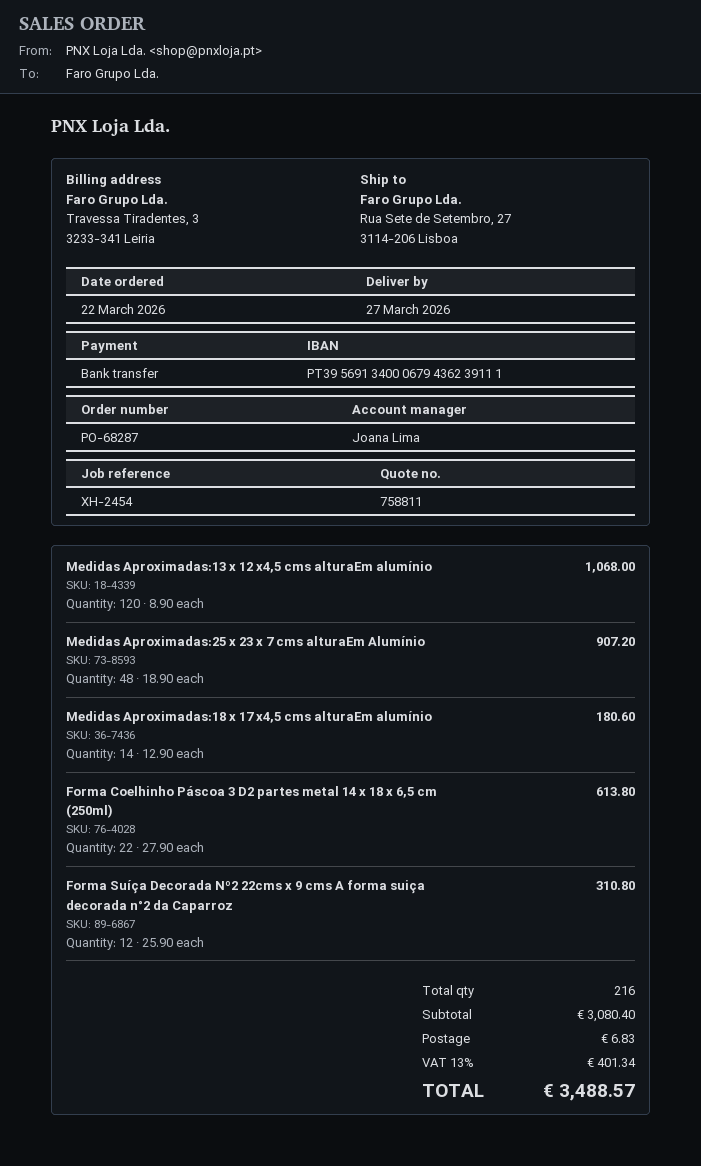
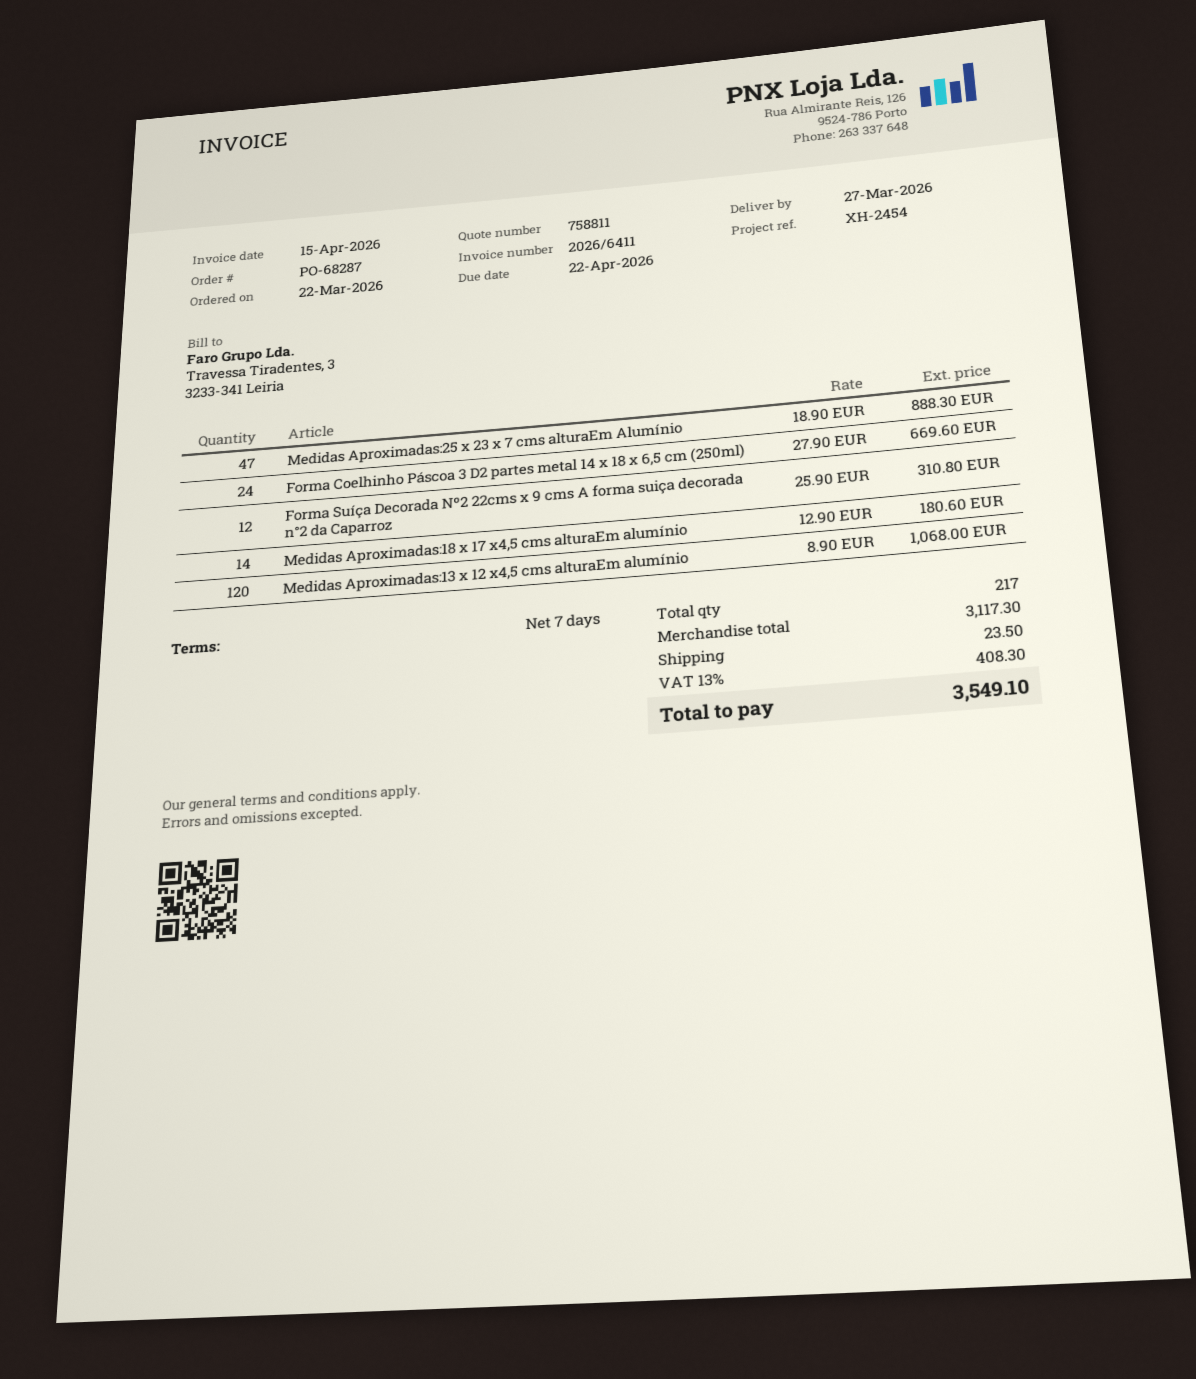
Medidas Aproximadas:25 x 23 x 7 cms alturaEm Alumínio: 48 x 18.90 = 907.20 -> 47 x 18.90 = 888.30
Forma Coelhinho Páscoa 3 D2 partes metal 14 x 18 x 6,5 cm (250ml): 22 x 27.90 = 613.80 -> 24 x 27.90 = 669.60
total quantity: 216 -> 217
subtotal: 3080.40 -> 3117.30
shipping: 6.83 -> 23.50
tax: 13% = 401.34 -> 13% = 408.30
total: 3488.57 -> 3549.10

